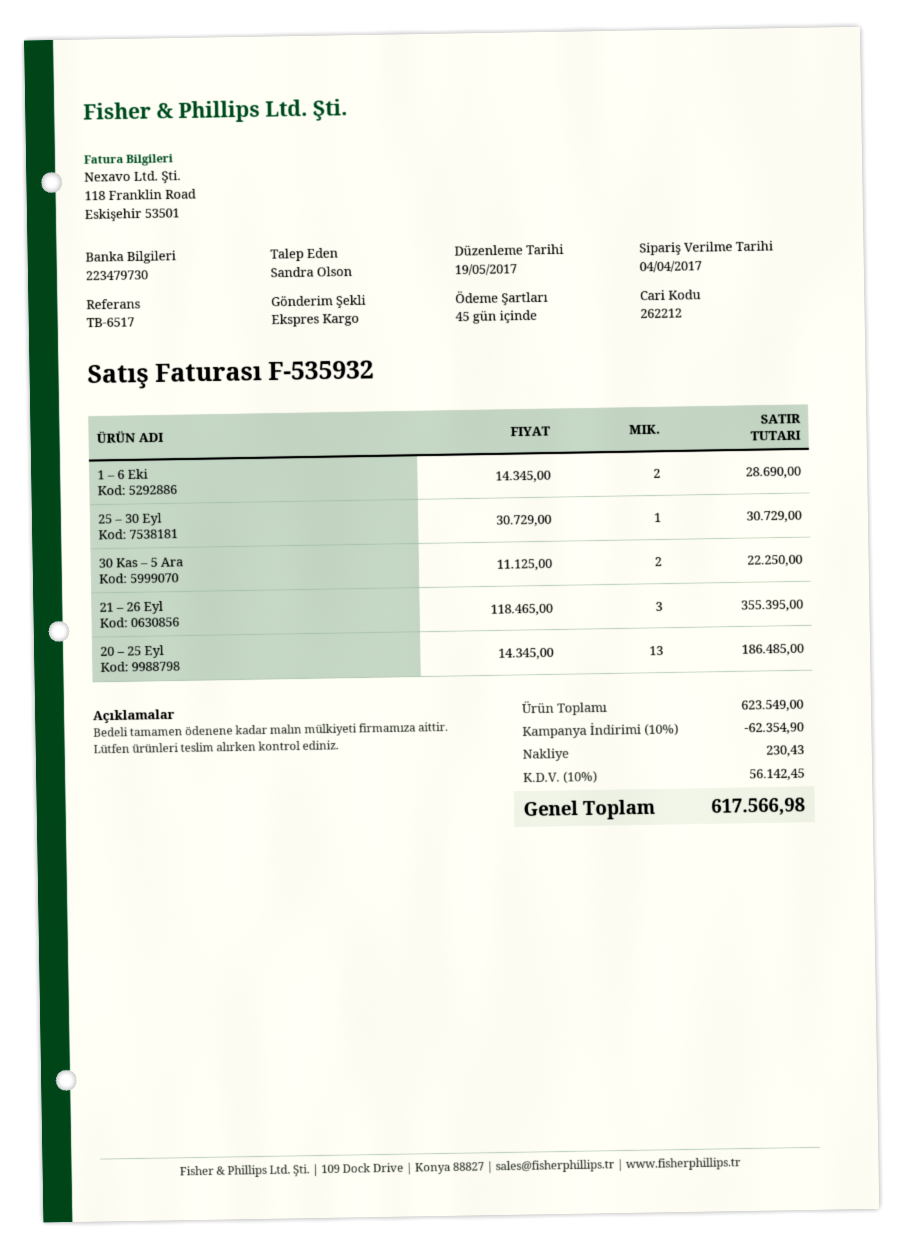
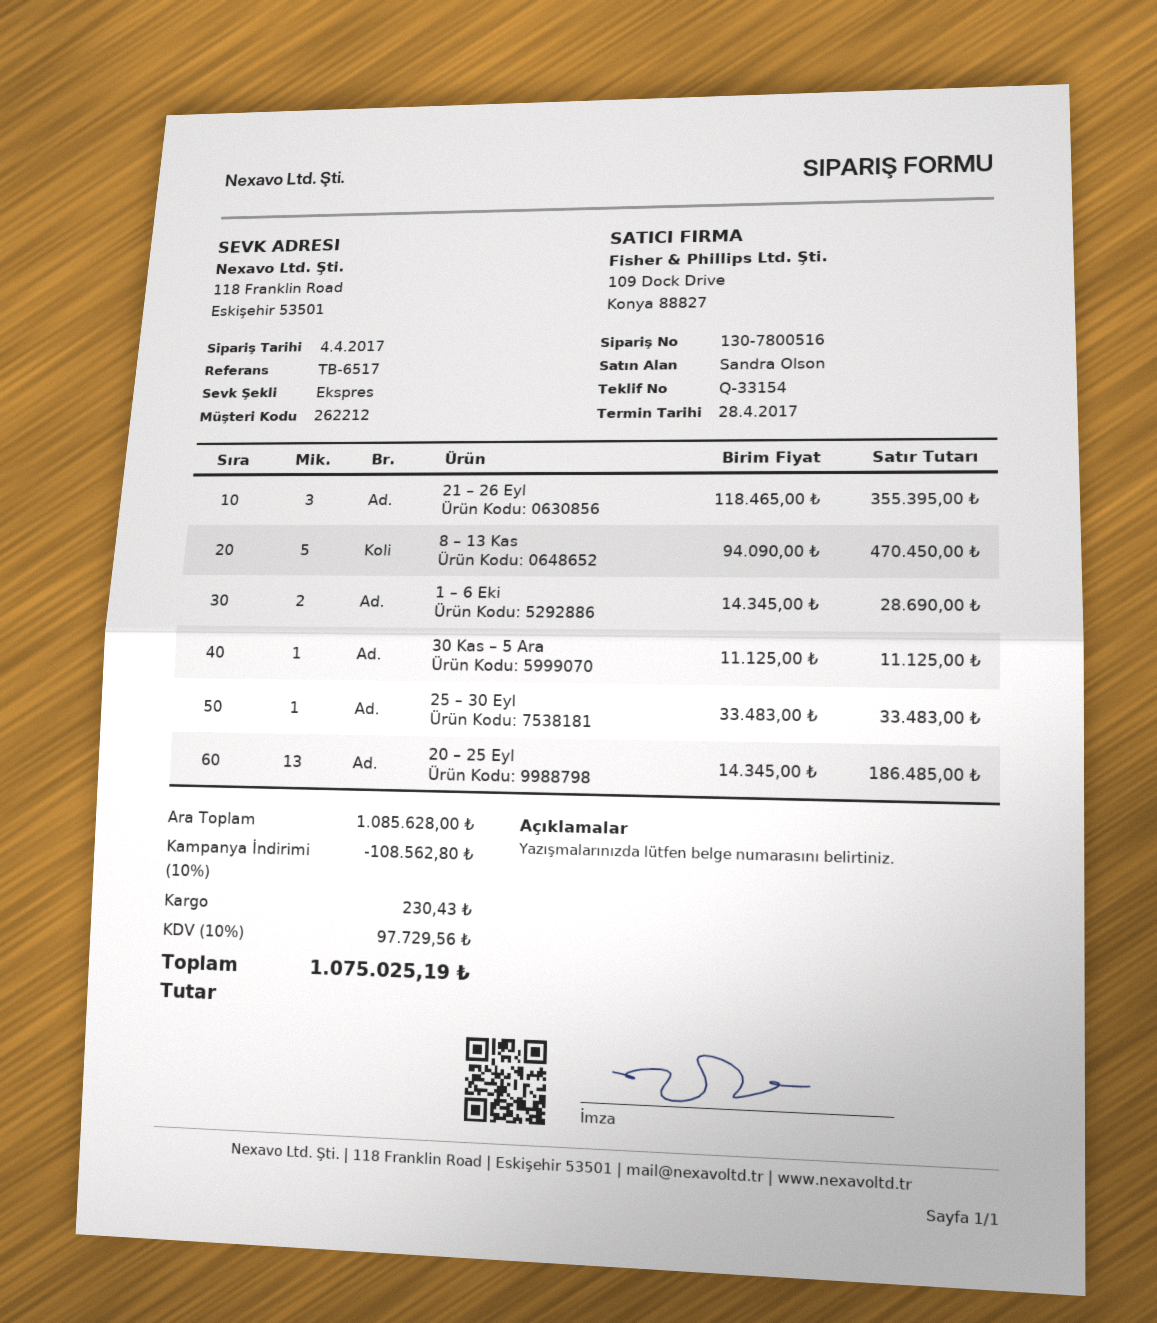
25 – 30 Eyl: 1 x 30729.00 = 30729.00 -> 1 x 33483.00 = 33483.00
30 Kas – 5 Ara: 2 x 11125.00 = 22250.00 -> 1 x 11125.00 = 11125.00
8 – 13 Kas: none -> 5 x 94090.00 = 470450.00
subtotal: 623549.00 -> 1085628.00
discount: 10% = 62354.90 -> 10% = 108562.80
tax: 10% = 56142.45 -> 10% = 97729.56
total: 617566.98 -> 1075025.19

